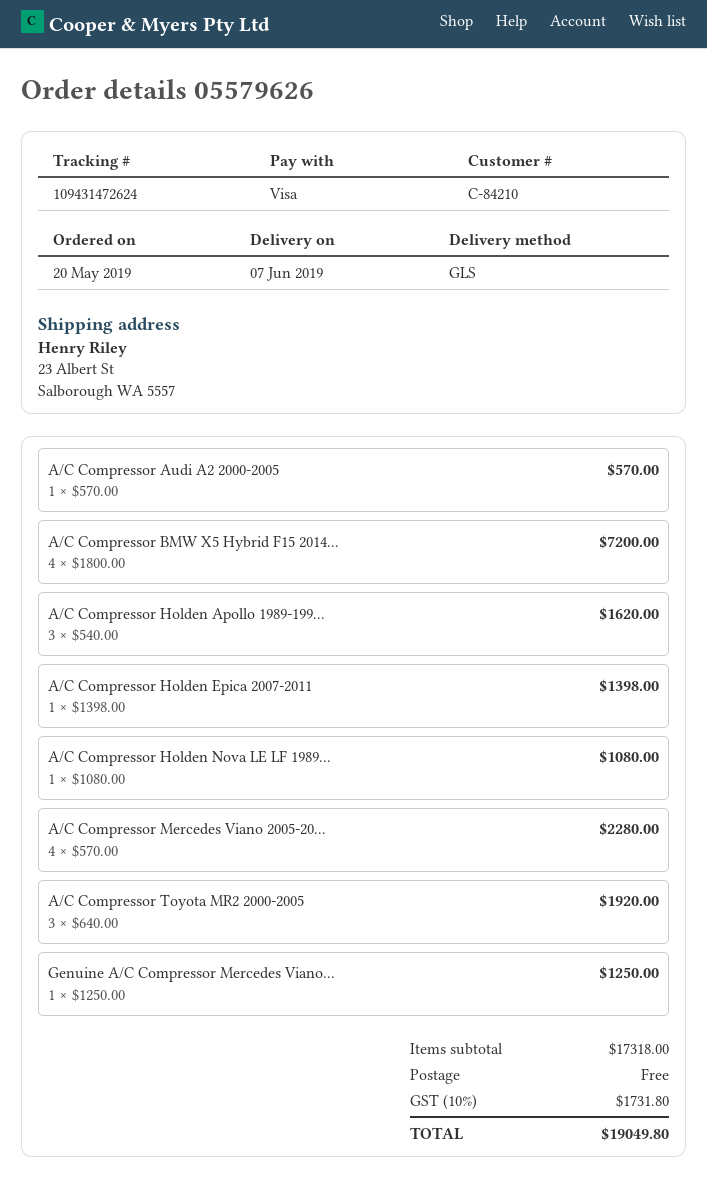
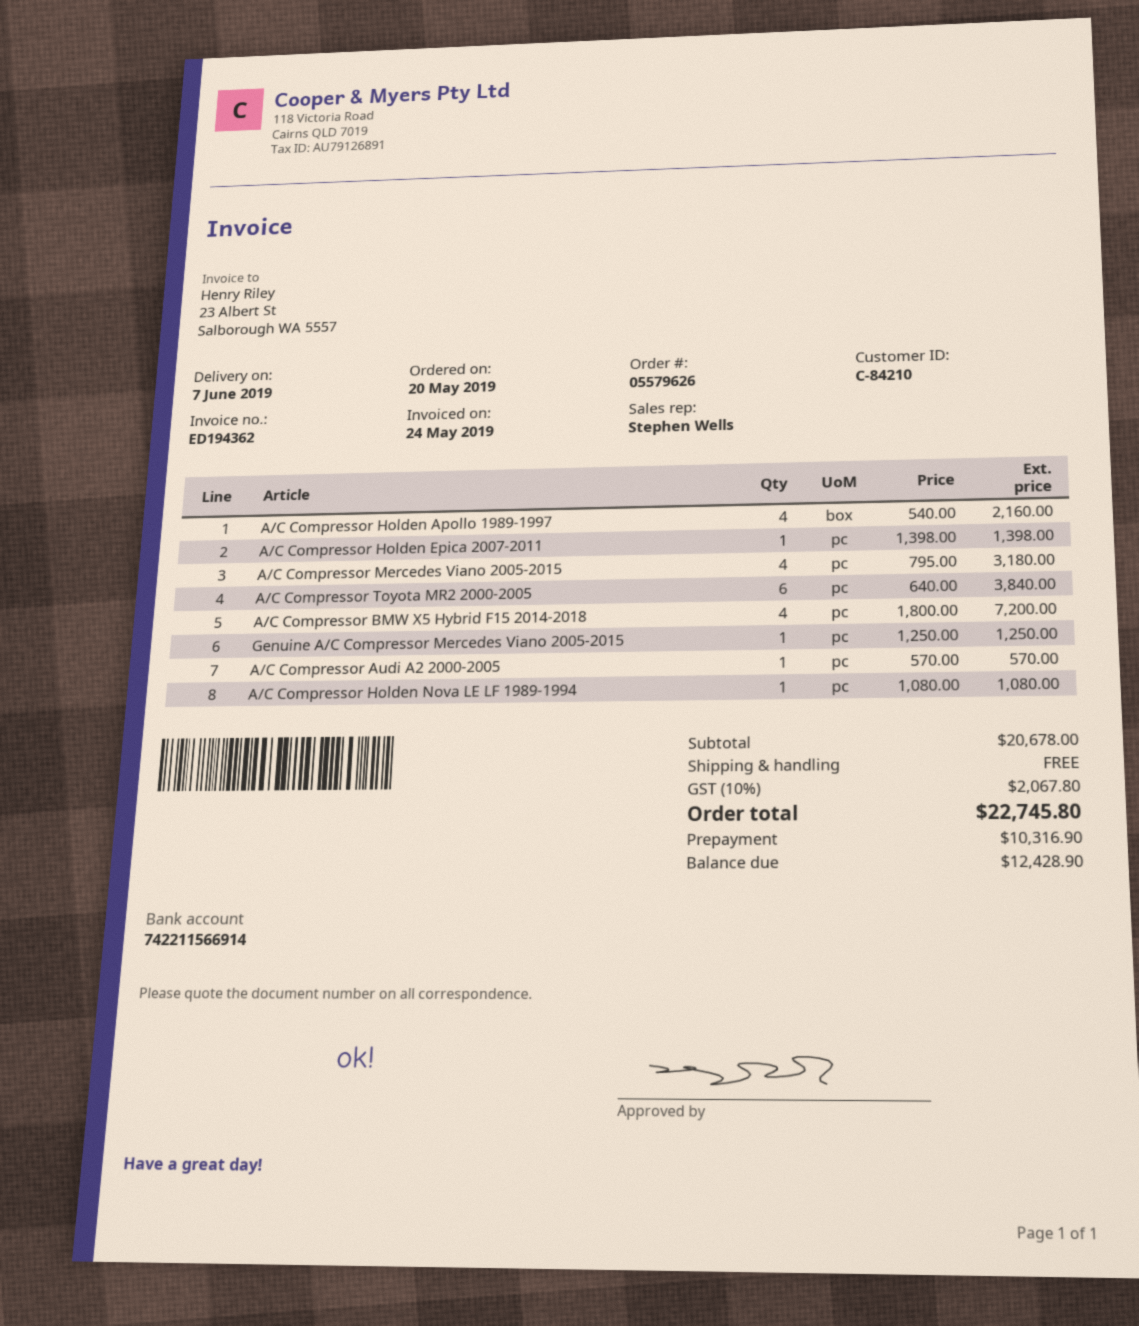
A/C Compressor Holden Apollo 1989-199...: 3 x 540.00 = 1620.00 -> 4 x 540.00 = 2160.00
A/C Compressor Mercedes Viano 2005-20...: 4 x 570.00 = 2280.00 -> 4 x 795.00 = 3180.00
A/C Compressor Toyota MR2 2000-2005: 3 x 640.00 = 1920.00 -> 6 x 640.00 = 3840.00
subtotal: 17318.00 -> 20678.00
tax: 10% = 1731.80 -> 10% = 2067.80
total: 19049.80 -> 22745.80

